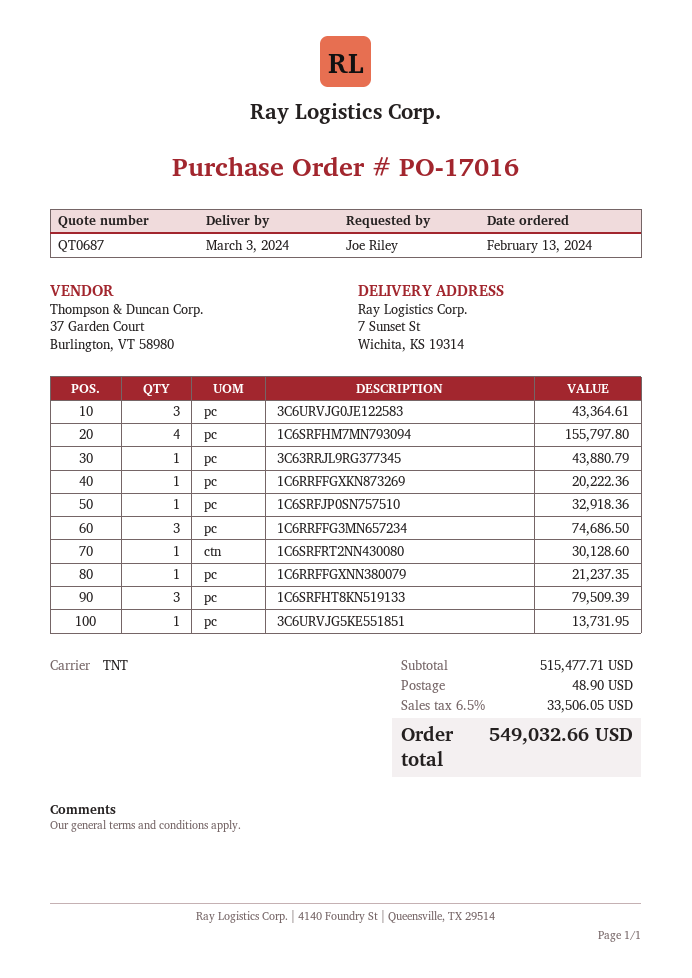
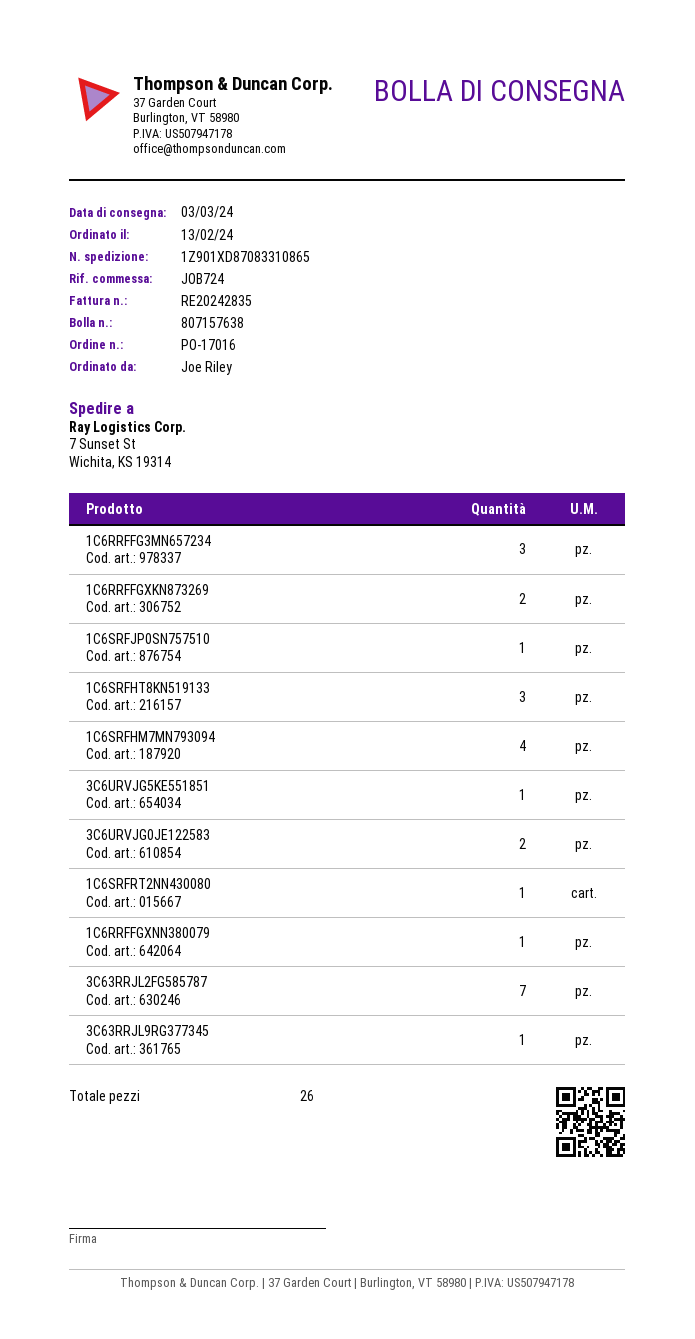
3C6URVJG0JE122583: 3 -> 2
1C6RRFFGXKN873269: 1 -> 2
3C63RRJL2FG585787: none -> 7

